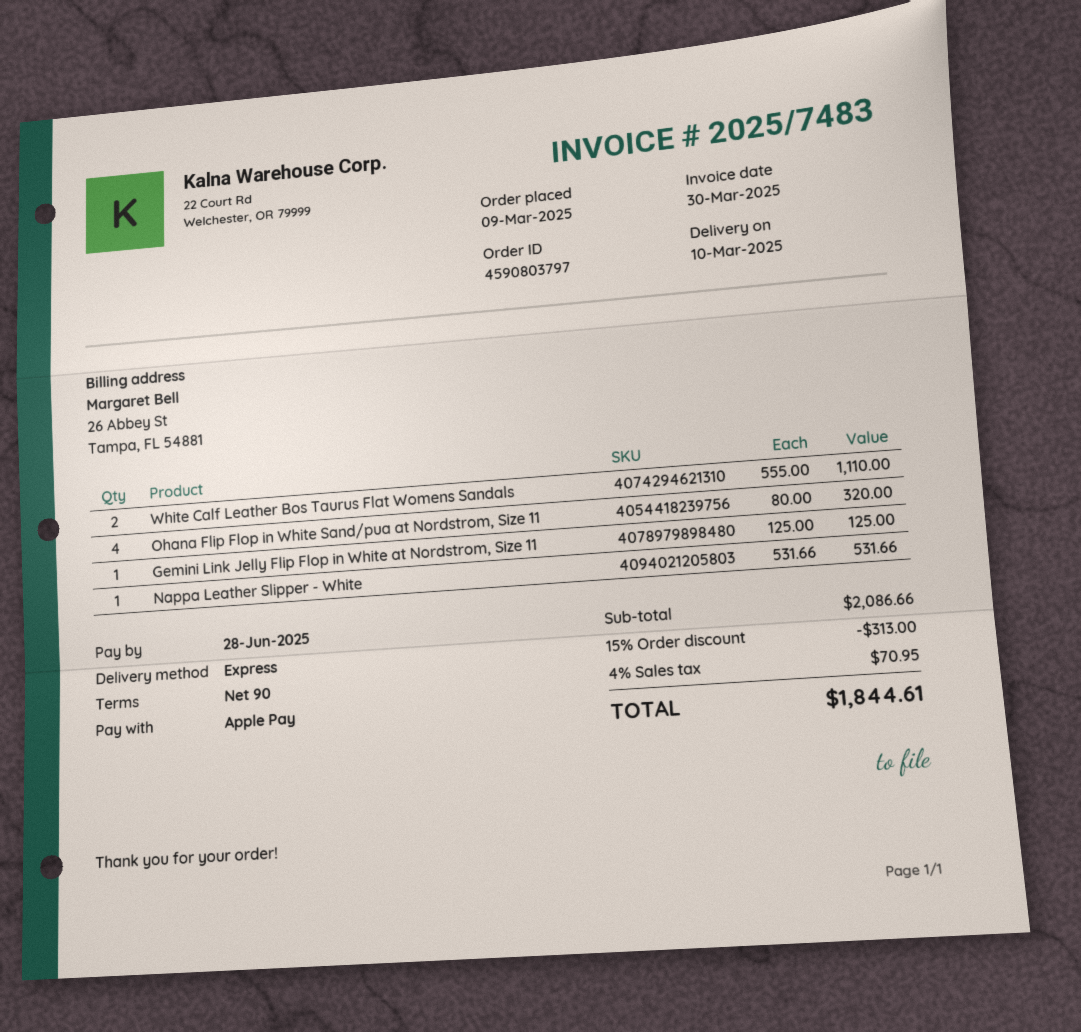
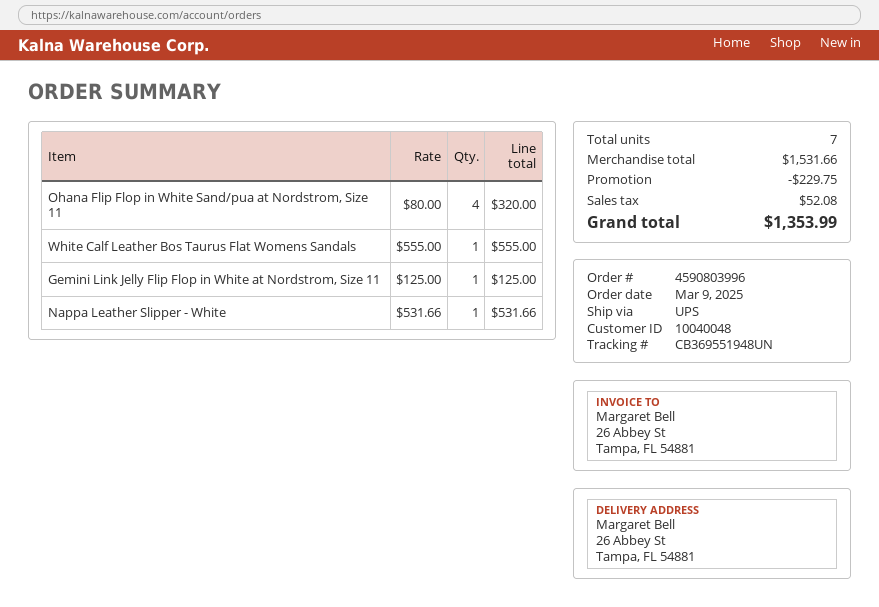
order number: 4590803797 -> 4590803996
shipping method: express -> UPS
White Calf Leather Bos Taurus Flat Womens Sandals: 2 x 555.00 = 1110.00 -> 1 x 555.00 = 555.00
subtotal: 2086.66 -> 1531.66
discount: 313.00 -> 229.75
tax: 70.95 -> 52.08
total: 1844.61 -> 1353.99

